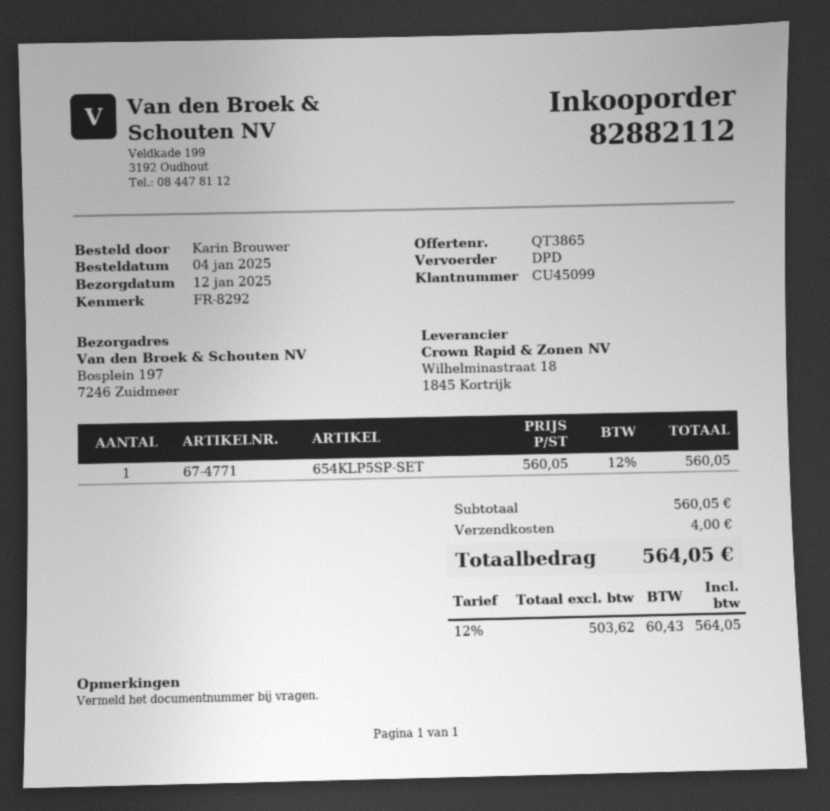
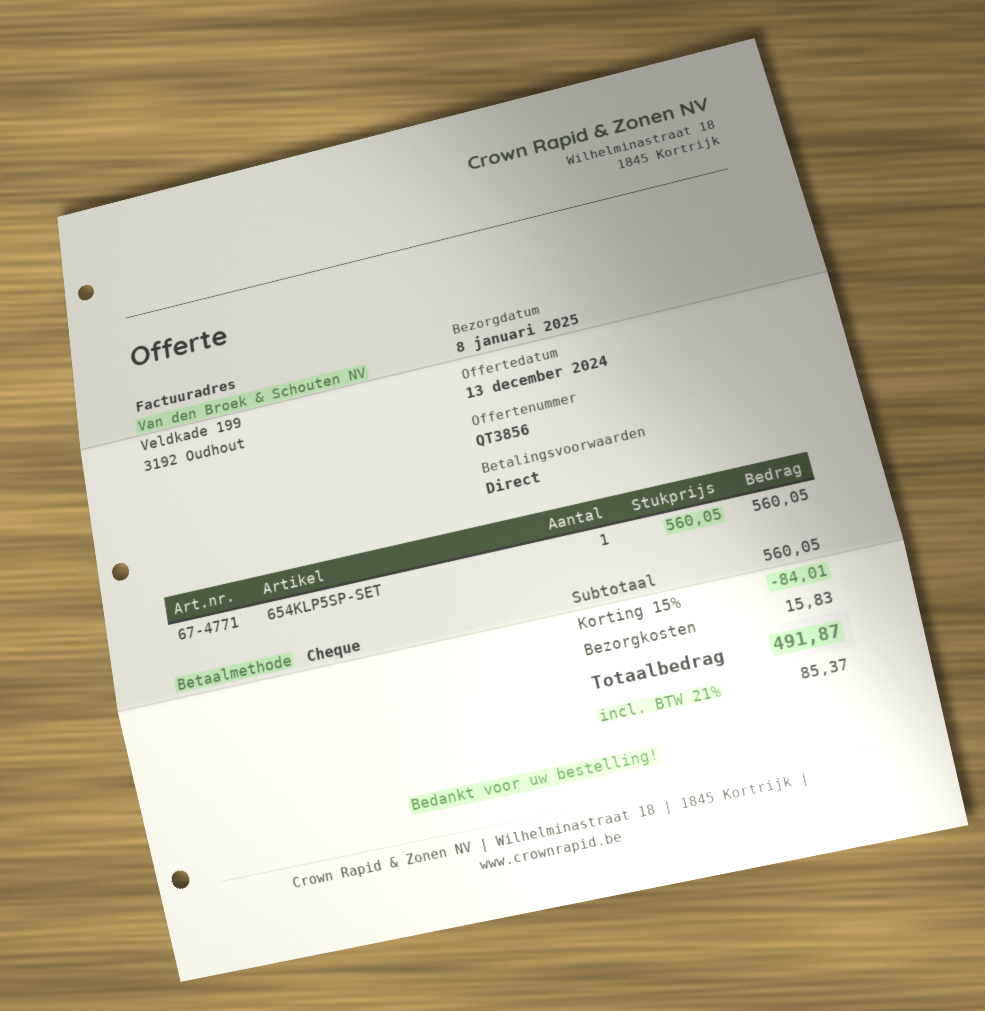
quote number: QT3865 -> QT3856
delivery date: 2025-01-12 -> 2025-01-08
discount: none -> 15% = 84.01
shipping: 4.00 -> 15.83
tax: 12% = 60.43 -> 21% = 85.37
total: 564.05 -> 491.87

